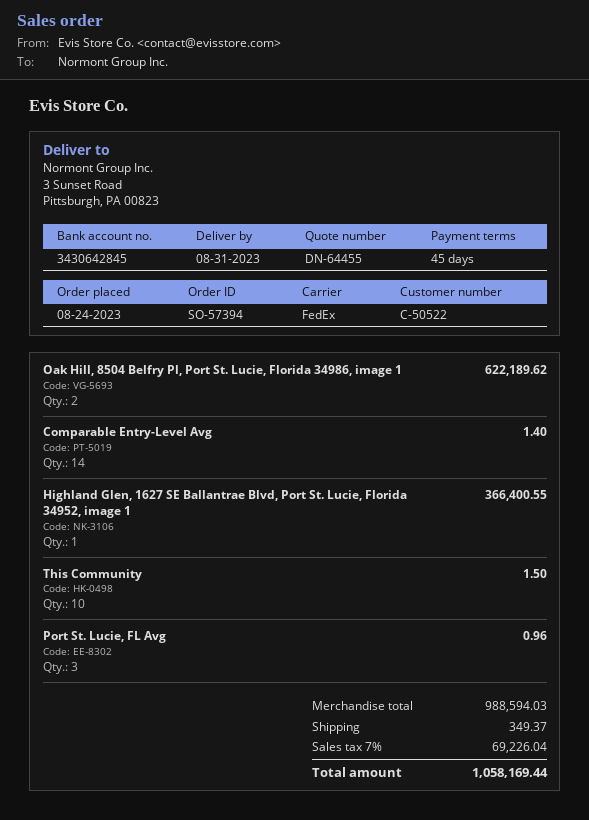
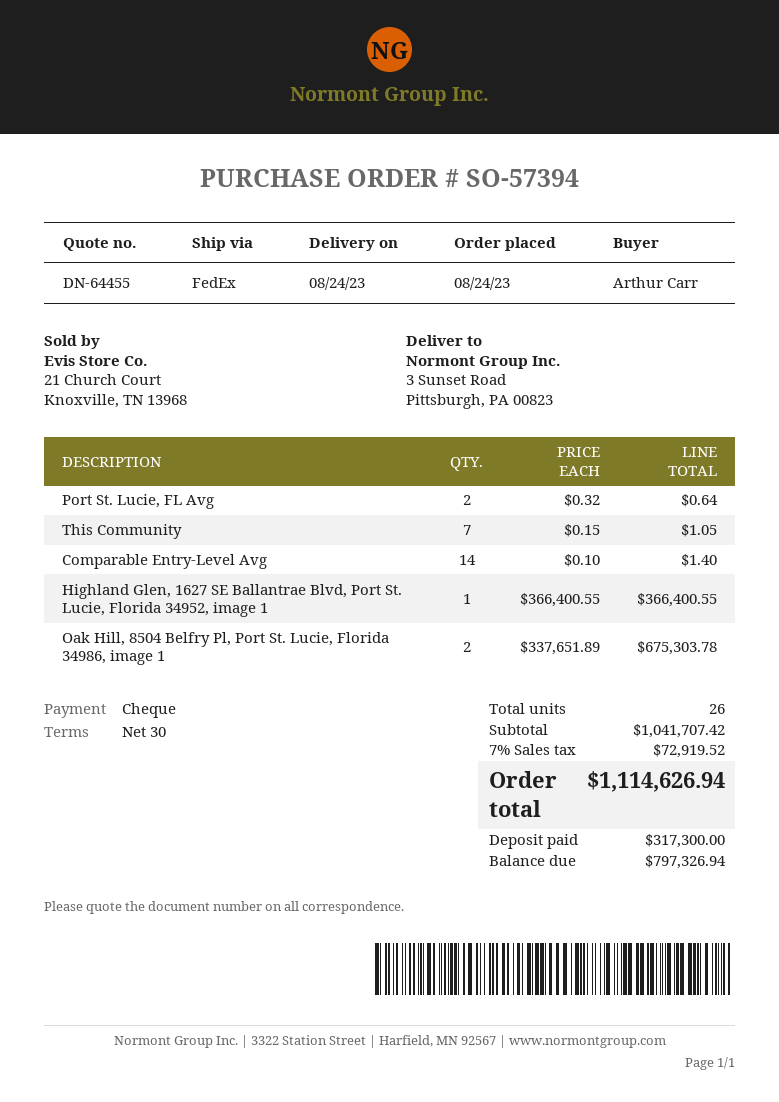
delivery date: 2023-08-31 -> 2023-08-24
payment terms: 45 days -> 30 days
Oak Hill, 8504 Belfry Pl, Port St. Lucie, Florida 34986, image 1: 2 for 622189.62 -> 2 for 675303.78
This Community: 10 for 1.50 -> 7 for 1.05
Port St. Lucie, FL Avg: 3 for 0.96 -> 2 for 0.64
subtotal: 988594.03 -> 1041707.42
shipping: 349.37 -> none
tax: 7% = 69226.04 -> 7% = 72919.52
total: 1058169.44 -> 1114626.94

